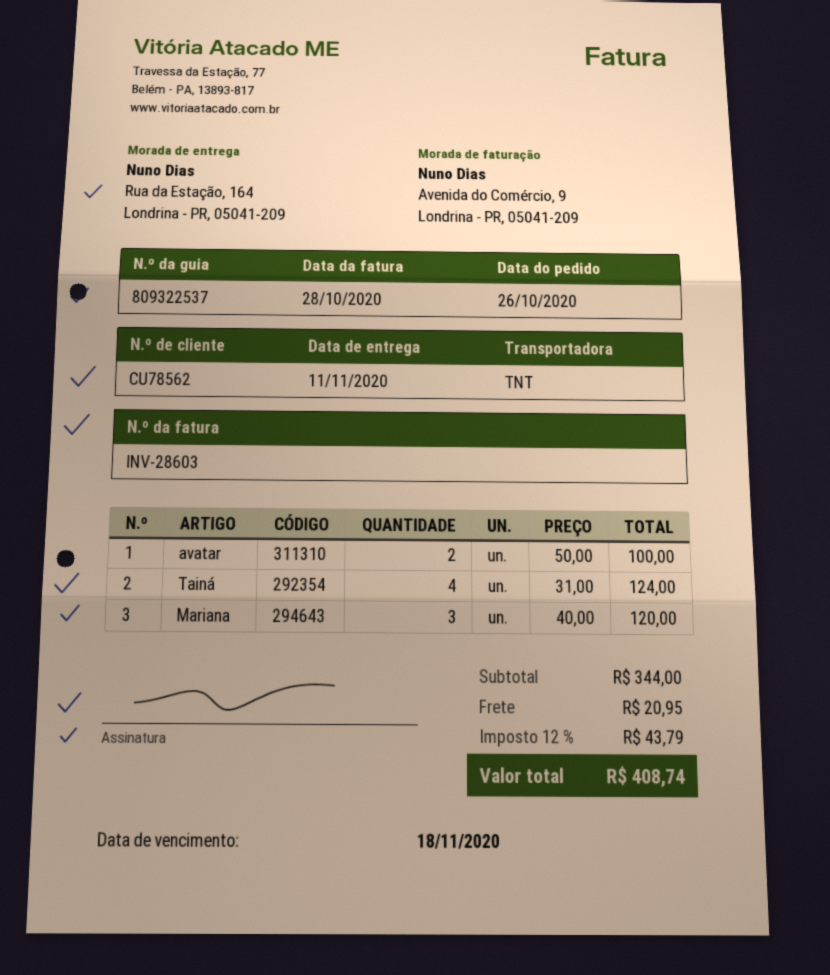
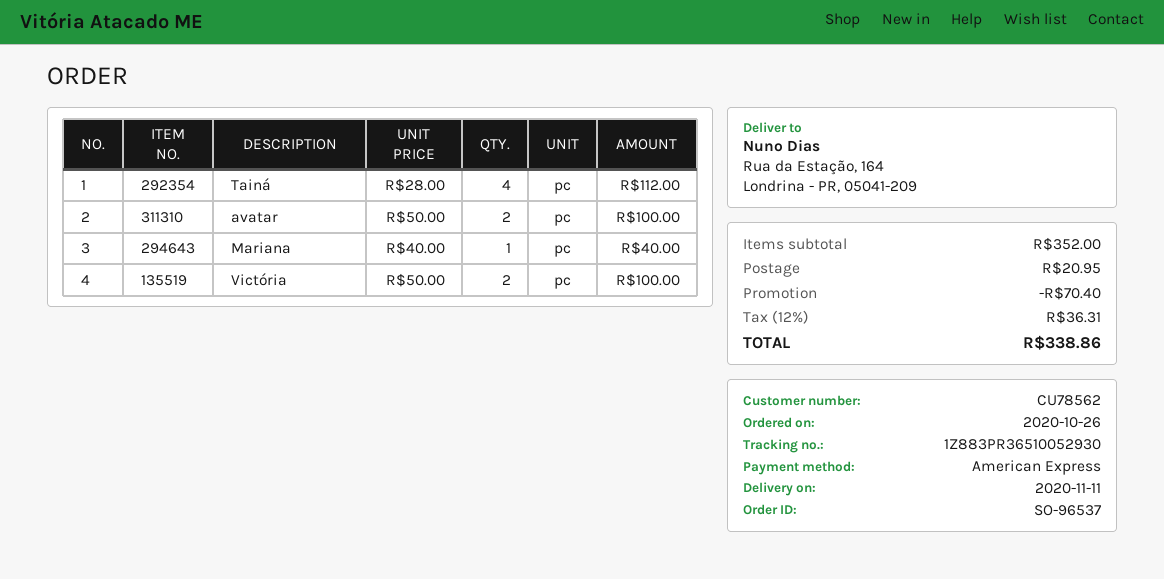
Tainá: 4 x 31.00 = 124.00 -> 4 x 28.00 = 112.00
Mariana: 3 x 40.00 = 120.00 -> 1 x 40.00 = 40.00
Victória: none -> 2 x 50.00 = 100.00
subtotal: 344.00 -> 352.00
discount: none -> 70.40
tax: 12% = 43.79 -> 12% = 36.31
total: 408.74 -> 338.86

